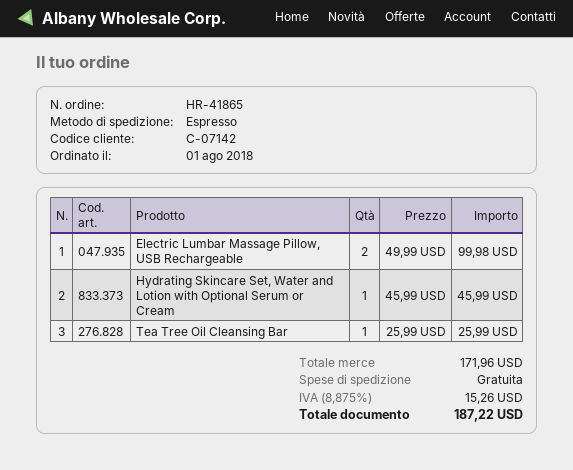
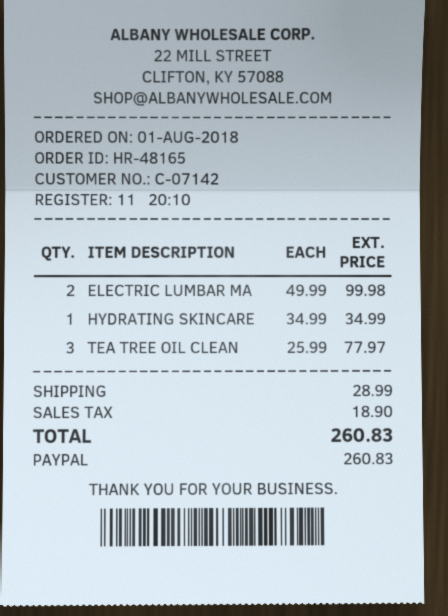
order number: HR-41865 -> HR-48165
Hydrating Skincare Set, Water and Lotion with Optional Serum or Cream: 1 x 45.99 = 45.99 -> 1 x 34.99 = 34.99
Tea Tree Oil Cleansing Bar: 1 x 25.99 = 25.99 -> 3 x 25.99 = 77.97
shipping: 0.00 -> 28.99
tax: 15.26 -> 18.90
total: 187.22 -> 260.83

